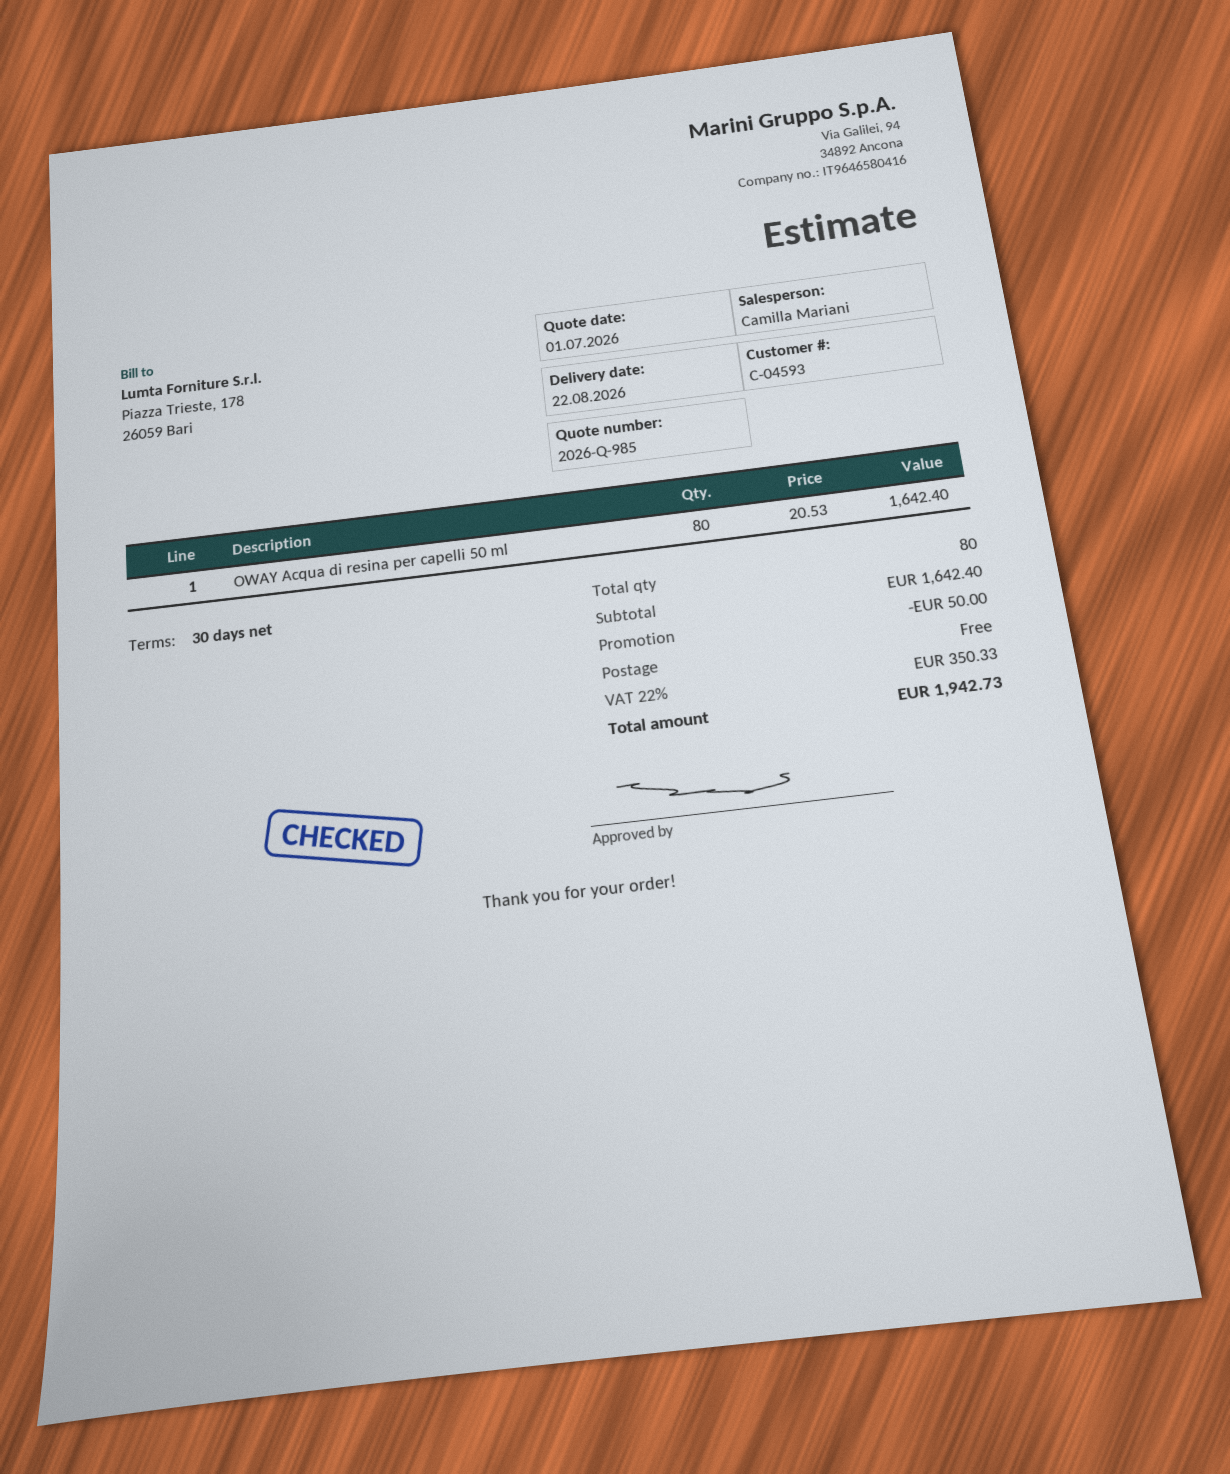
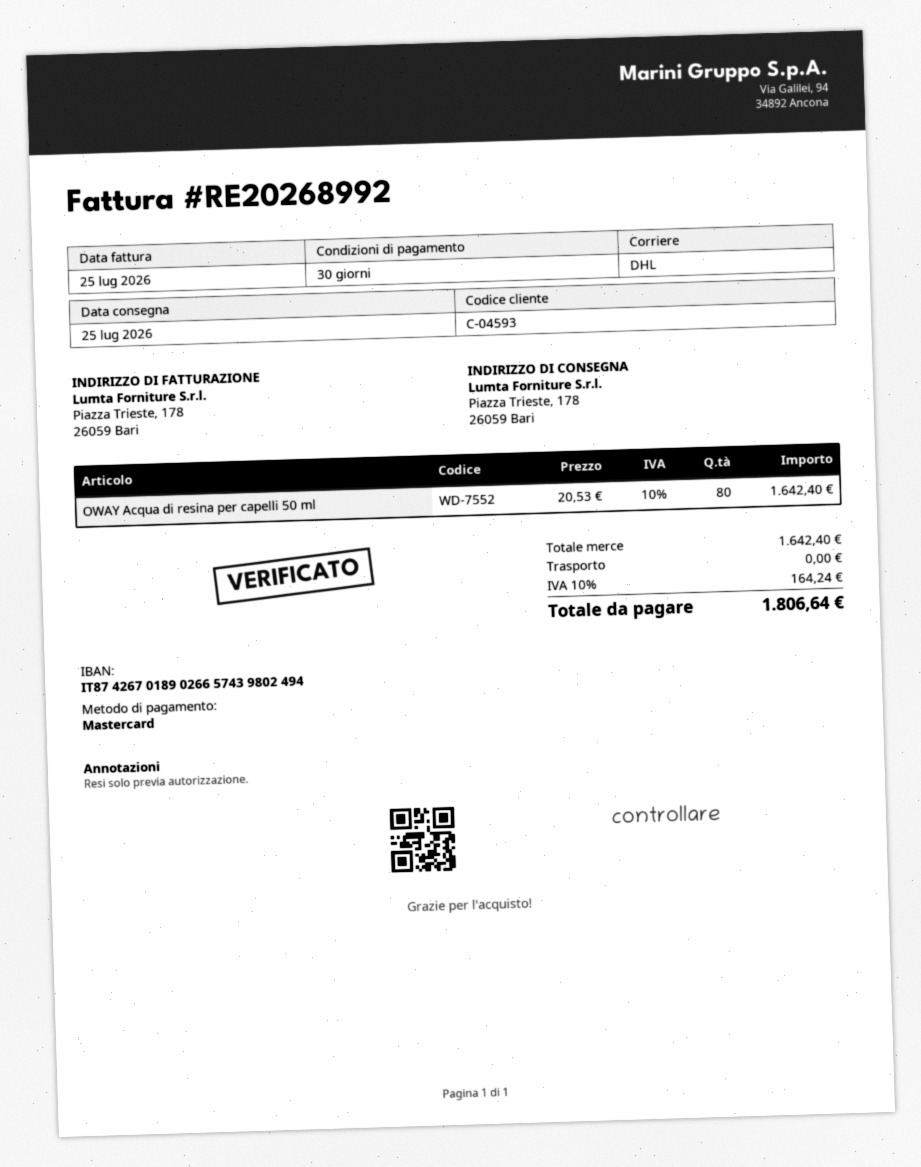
delivery date: 2026-08-22 -> 2026-07-25
discount: 50.00 -> none
tax: 22% = 350.33 -> 10% = 164.24
total: 1942.73 -> 1806.64

